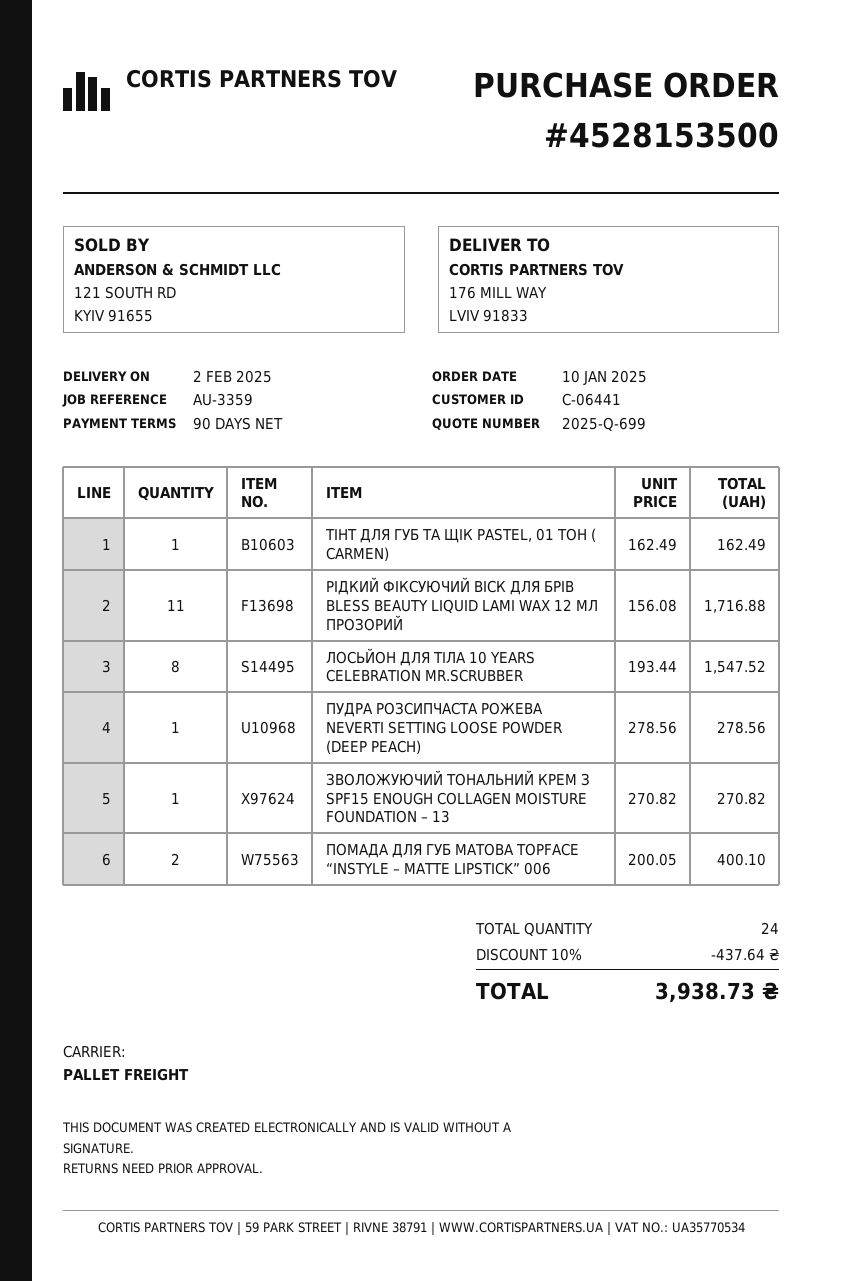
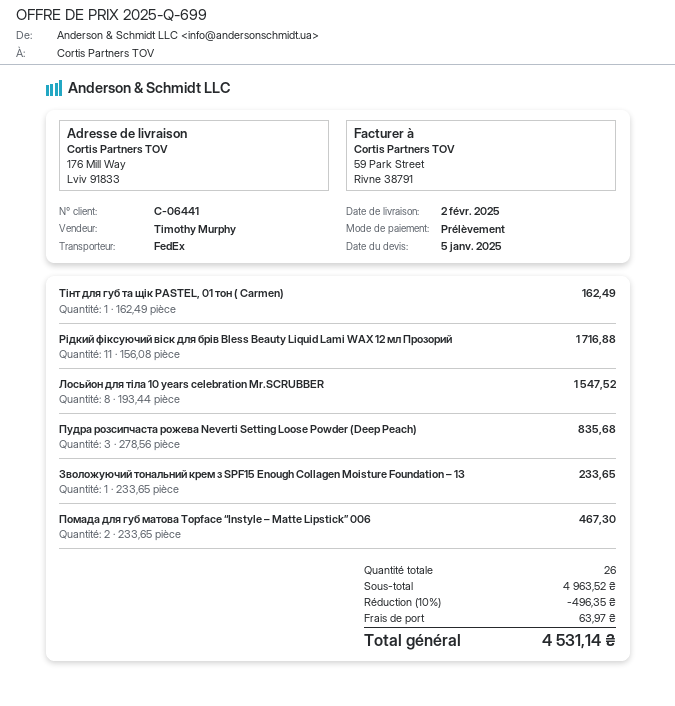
shipping method: pallet freight -> FedEx
ПУДРА РОЗСИПЧАСТА РОЖЕВА NEVERTI SETTING LOOSE POWDER (DEEP PEACH): 1 x 278.56 = 278.56 -> 3 x 278.56 = 835.68
ЗВОЛОЖУЮЧИЙ ТОНАЛЬНИЙ КРЕМ З SPF15 ENOUGH COLLAGEN MOISTURE FOUNDATION – 13: 1 x 270.82 = 270.82 -> 1 x 233.65 = 233.65
ПОМАДА ДЛЯ ГУБ МАТОВА TOPFACE “INSTYLE – MATTE LIPSTICK” 006: 2 x 200.05 = 400.10 -> 2 x 233.65 = 467.30
total quantity: 24 -> 26
discount: 10% = 437.64 -> 10% = 496.35
shipping: none -> 63.97
total: 3938.73 -> 4531.14

